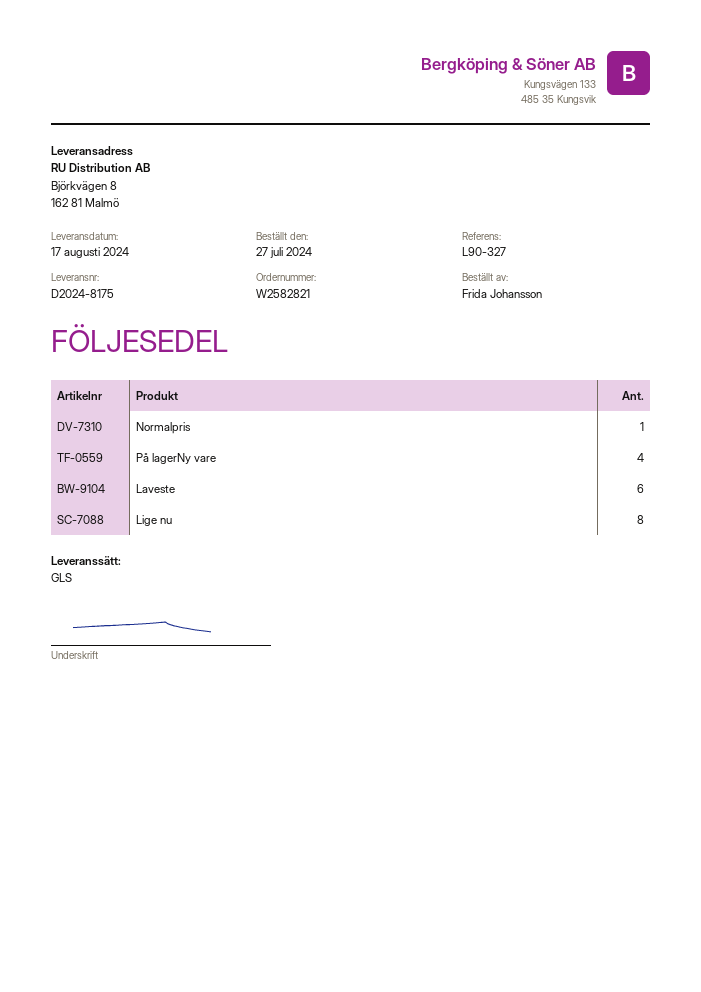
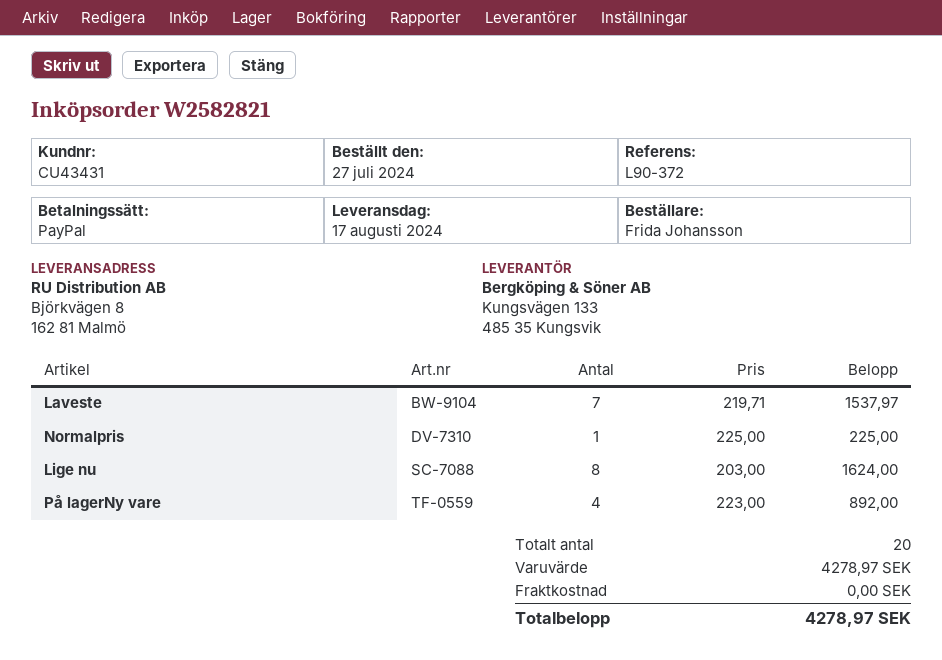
reference: L90-327 -> L90-372
Laveste: 6 -> 7

